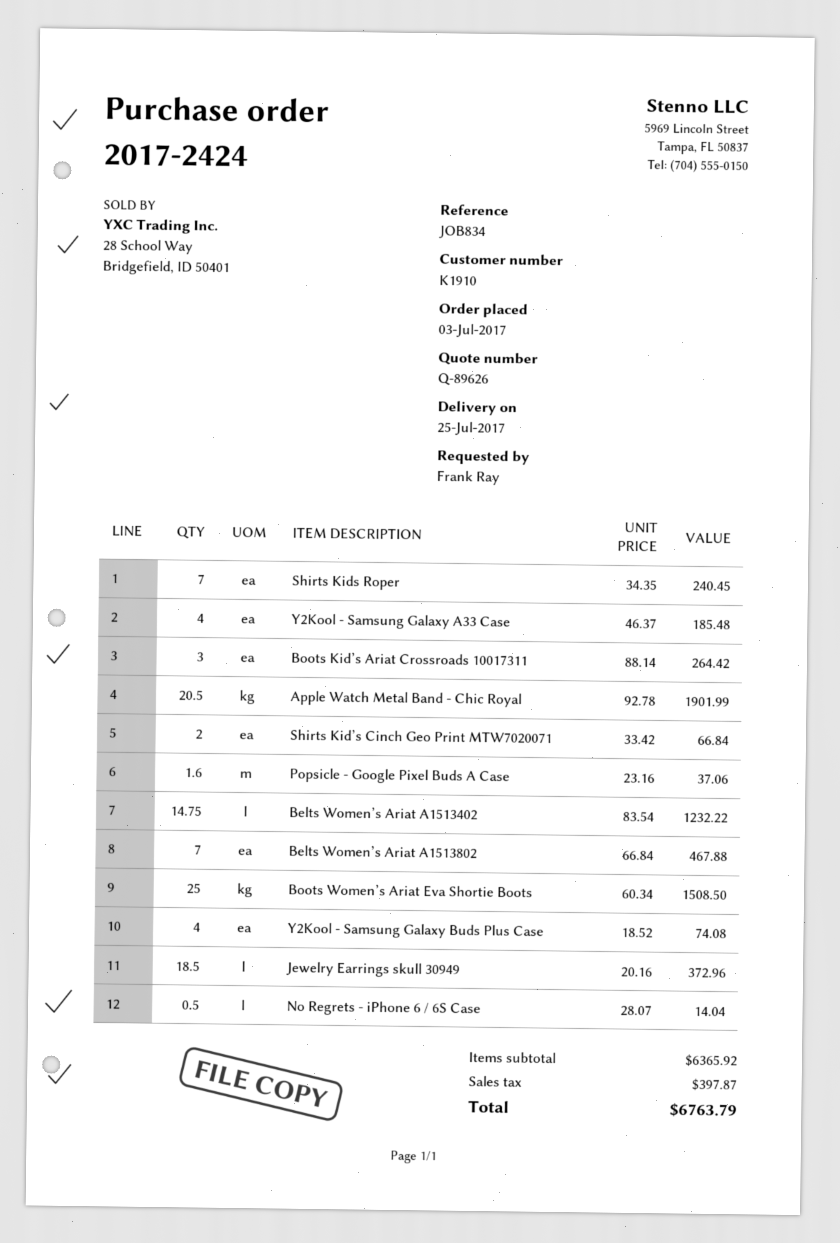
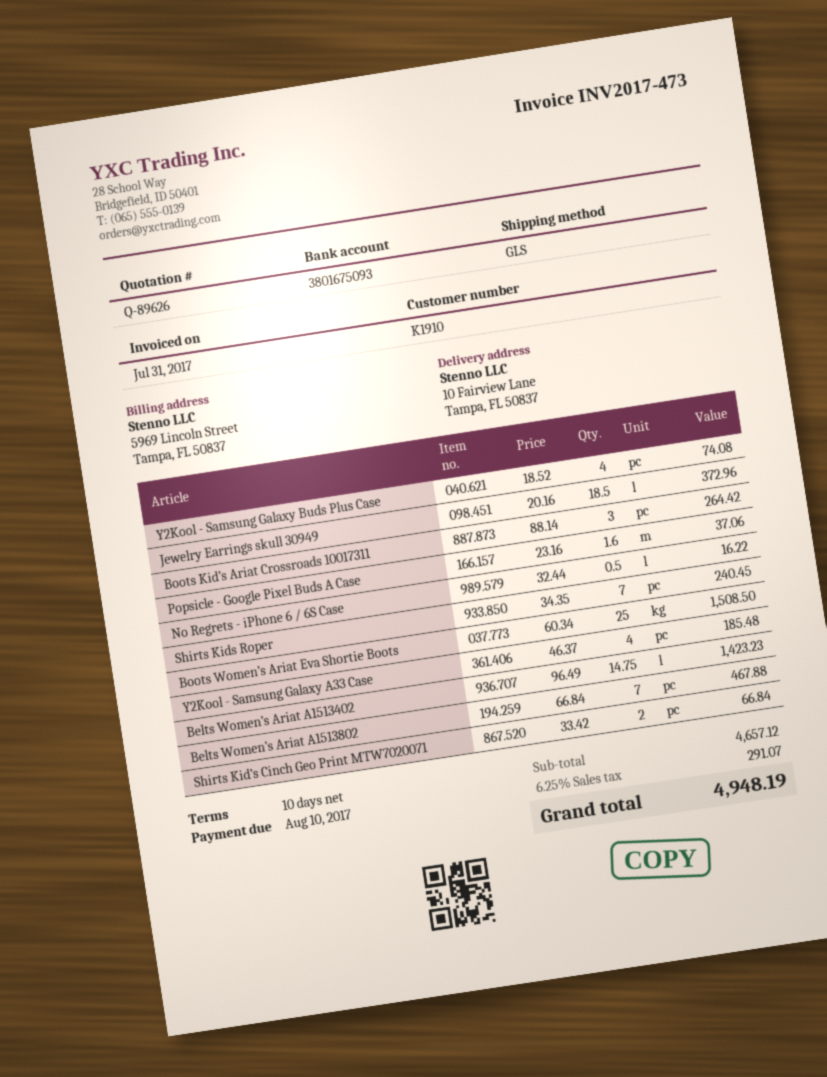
Apple Watch Metal Band - Chic Royal: 20.5 x 92.78 = 1901.99 -> none
Belts Women’s Ariat A1513402: 14.75 x 83.54 = 1232.22 -> 14.75 x 96.49 = 1423.23
No Regrets - iPhone 6 / 6S Case: 0.5 x 28.07 = 14.04 -> 0.5 x 32.44 = 16.22
subtotal: 6365.92 -> 4657.12
tax: 397.87 -> 291.07
total: 6763.79 -> 4948.19

